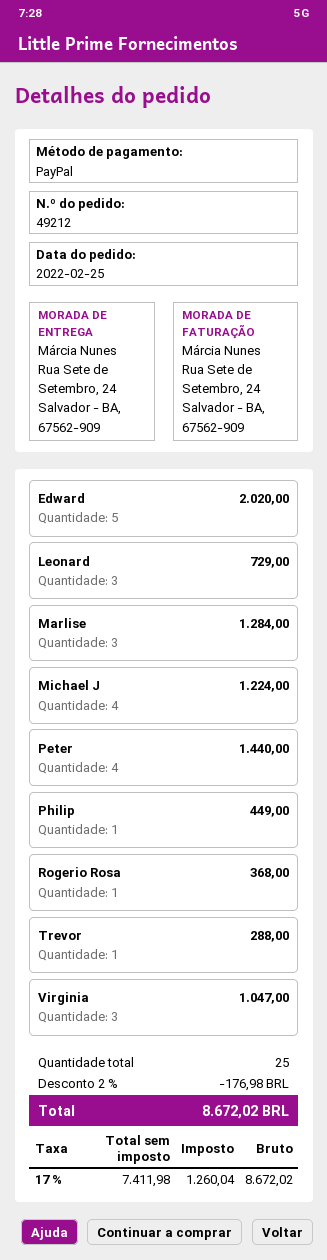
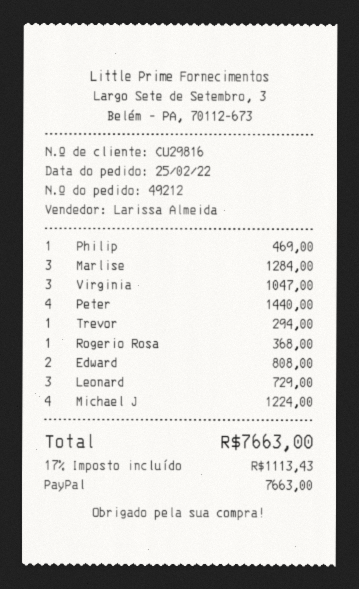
Edward: 5 for 2020.00 -> 2 for 808.00
Philip: 1 for 449.00 -> 1 for 469.00
Trevor: 1 for 288.00 -> 1 for 294.00
discount: 2% = 176.98 -> none
tax: 17% = 1260.04 -> 17% = 1113.43
total: 8672.02 -> 7663.00

